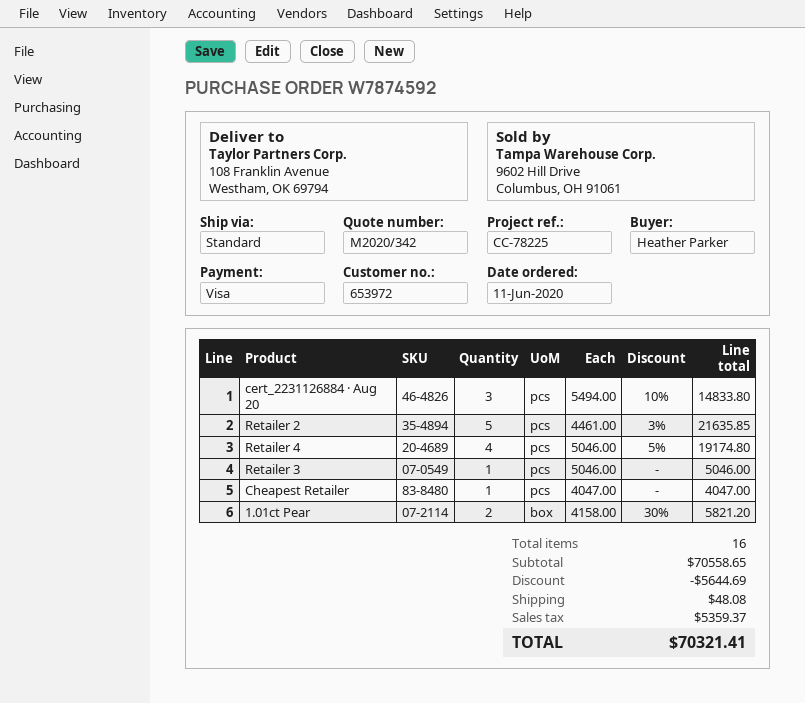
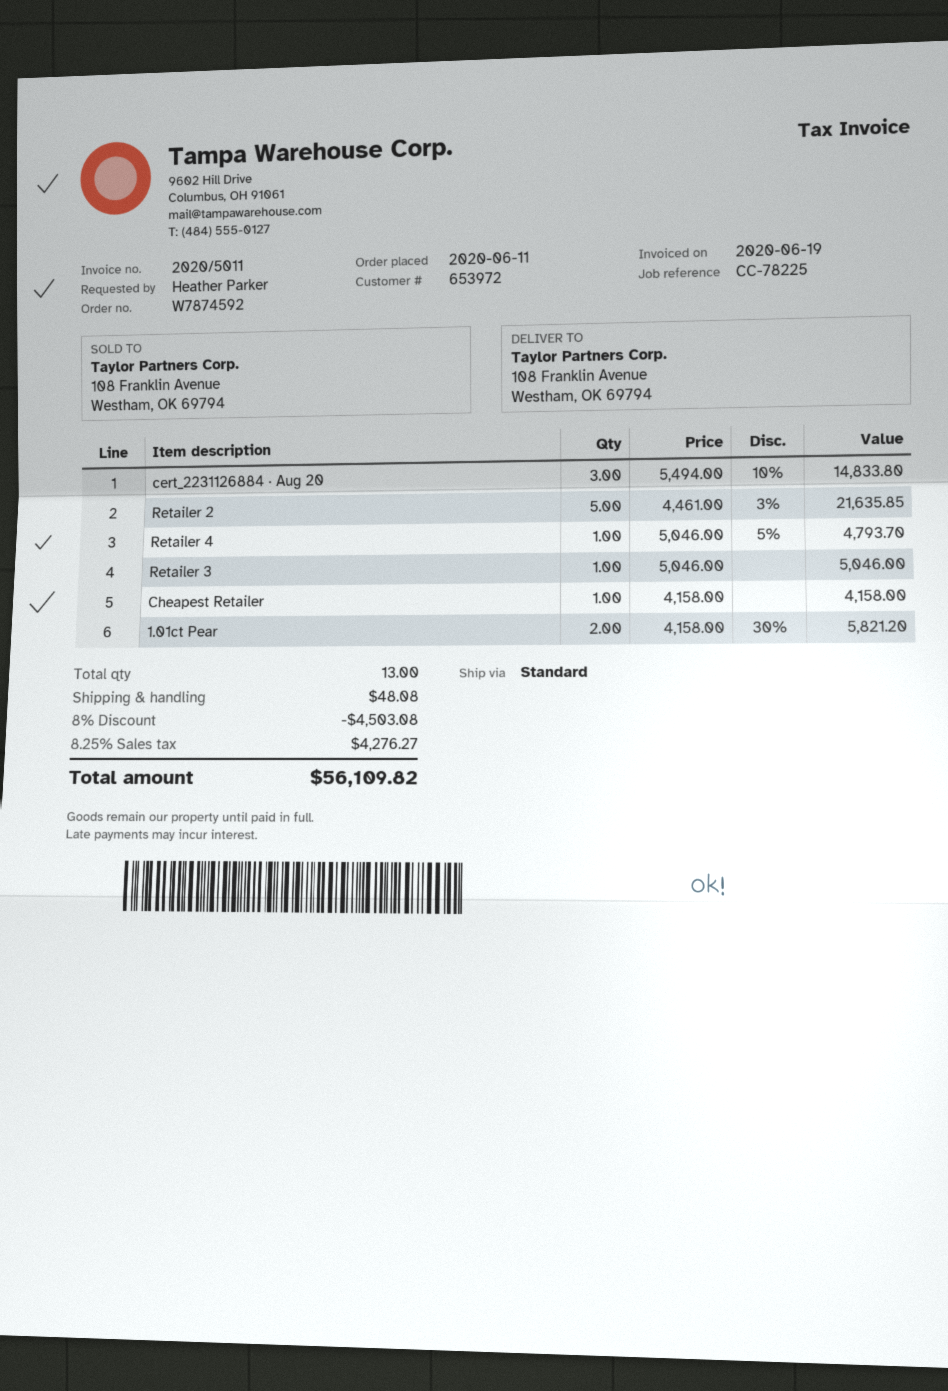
Retailer 4: 4 x 5046.00 - 5% = 19174.80 -> 1 x 5046.00 - 5% = 4793.70
Cheapest Retailer: 1 x 4047.00 = 4047.00 -> 1 x 4158.00 = 4158.00
total quantity: 16 -> 13
discount: 5644.69 -> 4503.08
tax: 5359.37 -> 4276.27
total: 70321.41 -> 56109.82

